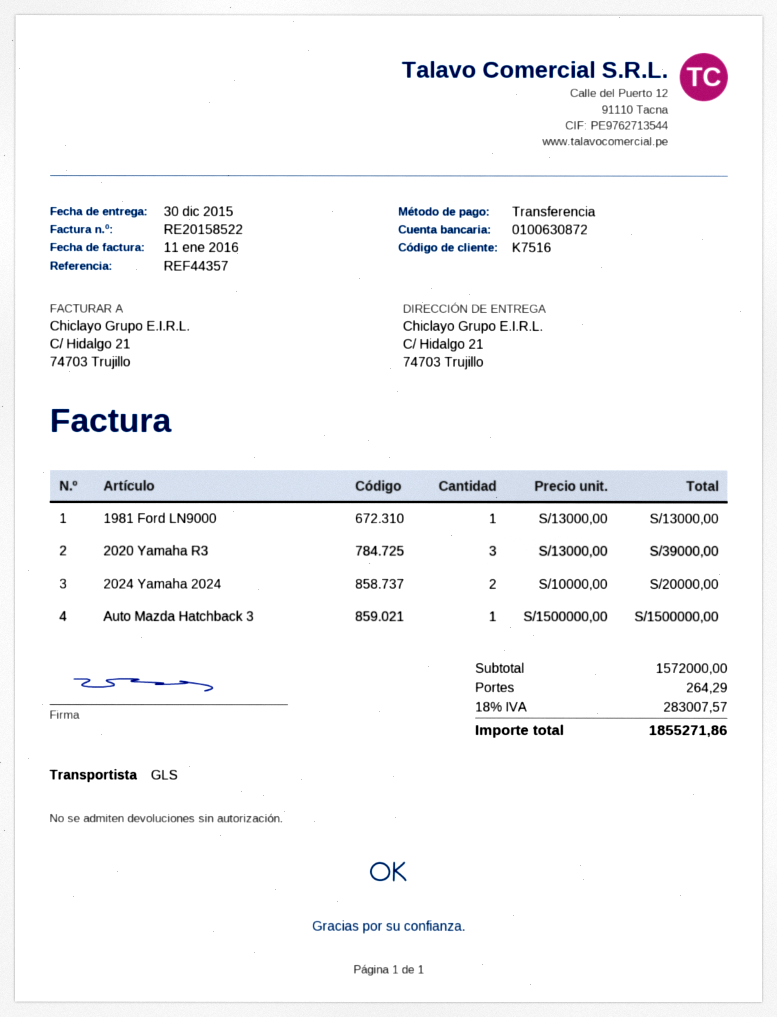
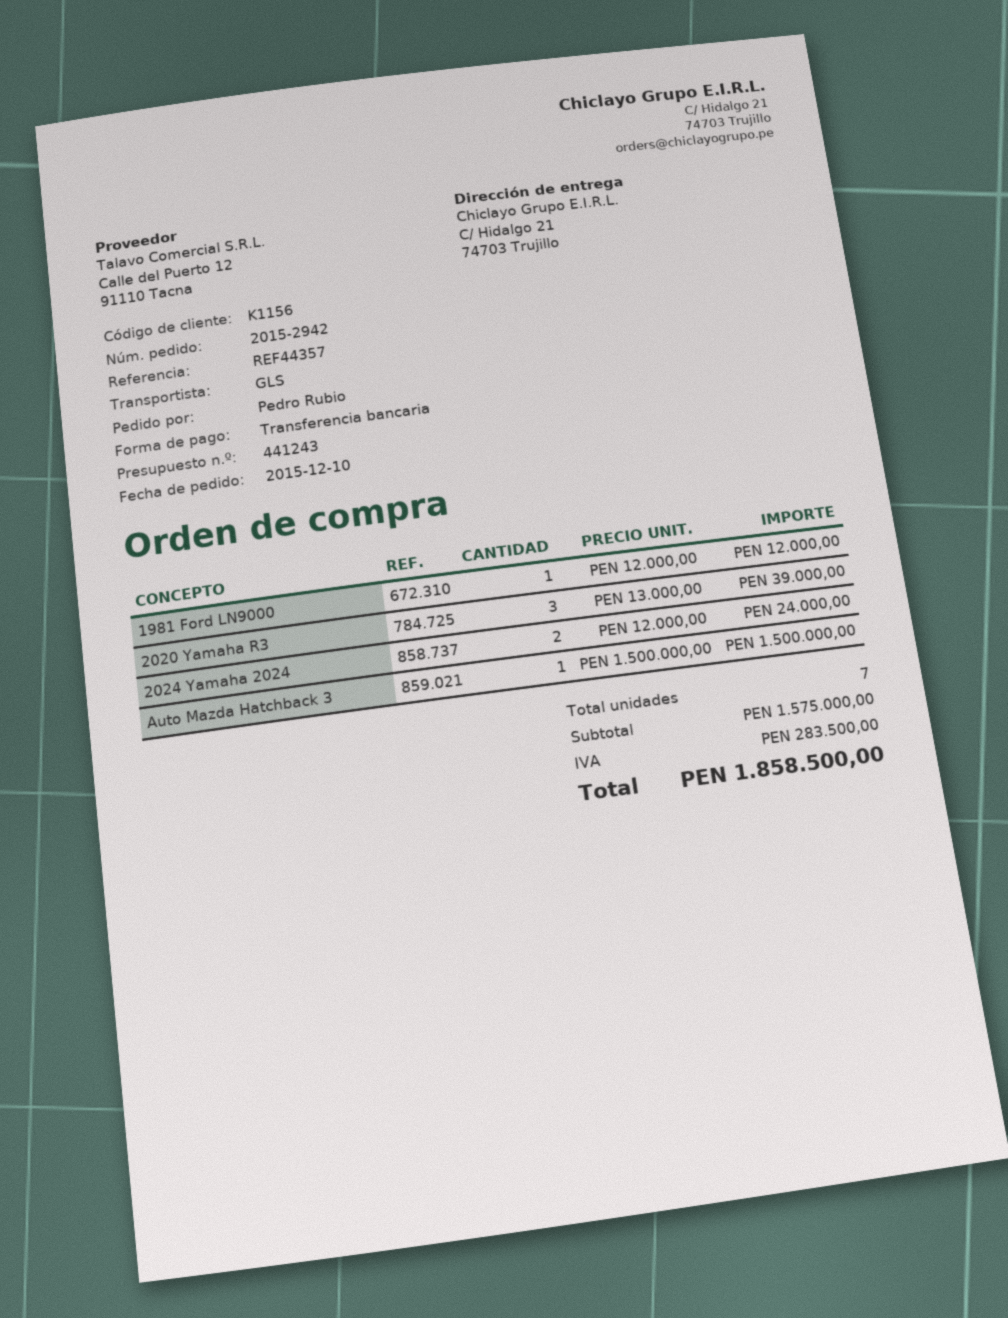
customer number: K7516 -> K1156
1981 Ford LN9000: 1 x 13000.00 = 13000.00 -> 1 x 12000.00 = 12000.00
2024 Yamaha 2024: 2 x 10000.00 = 20000.00 -> 2 x 12000.00 = 24000.00
subtotal: 1572000.00 -> 1575000.00
shipping: 264.29 -> none
tax: 283007.57 -> 283500.00
total: 1855271.86 -> 1858500.00

